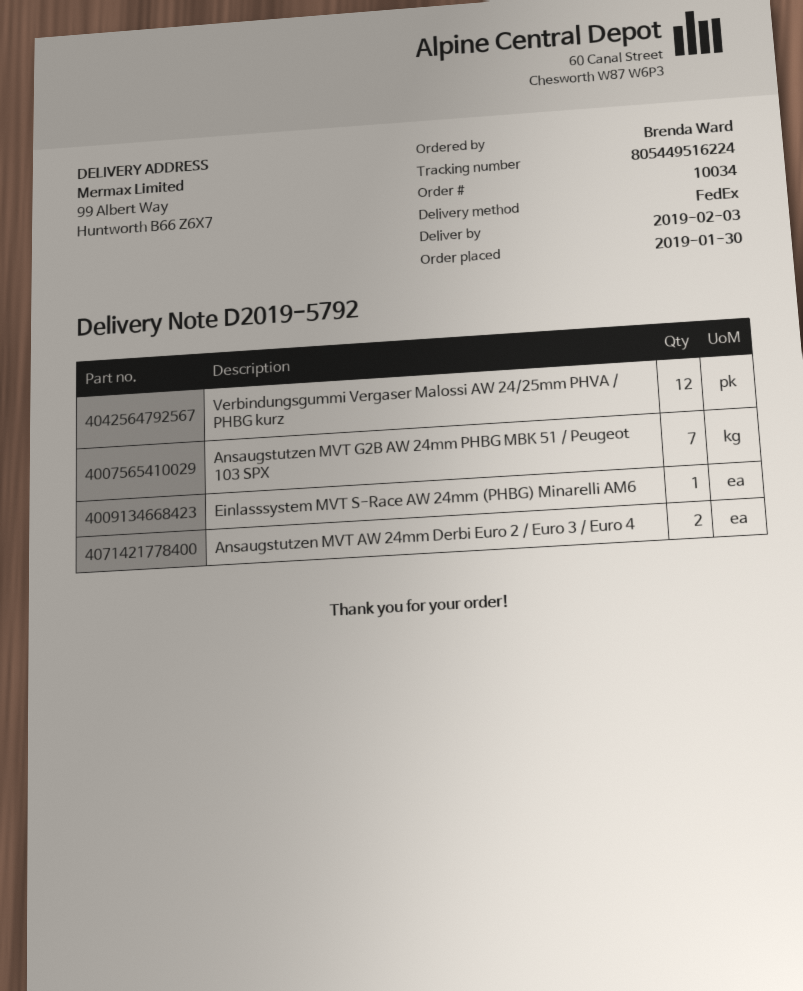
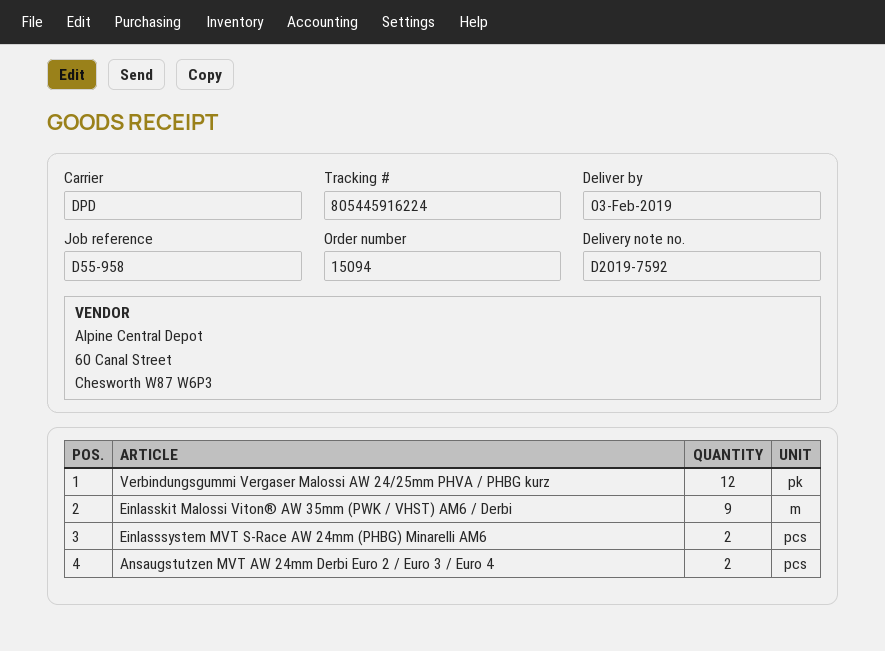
order number: 10034 -> 15094
delivery note number: D2019-5792 -> D2019-7592
shipping method: FedEx -> DPD
tracking number: 805449516224 -> 805445916224
Ansaugstutzen MVT G2B AW 24mm PHBG MBK 51 / Peugeot 103 SPX: 7 -> none
Einlasssystem MVT S-Race AW 24mm (PHBG) Minarelli AM6: 1 -> 2
Einlasskit Malossi Viton® AW 35mm (PWK / VHST) AM6 / Derbi: none -> 9

